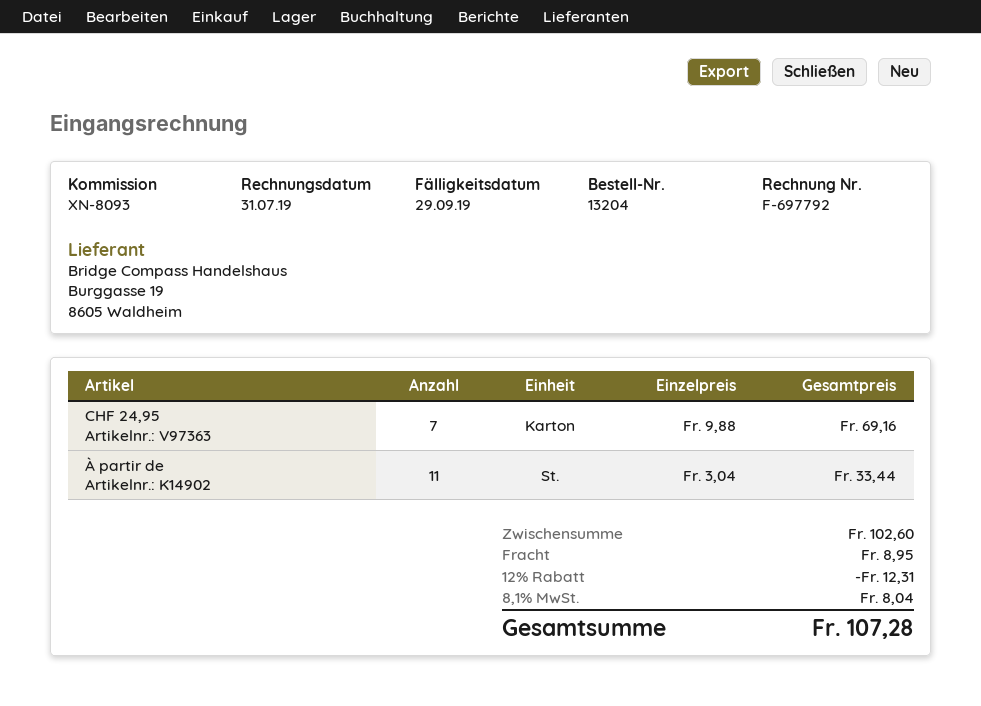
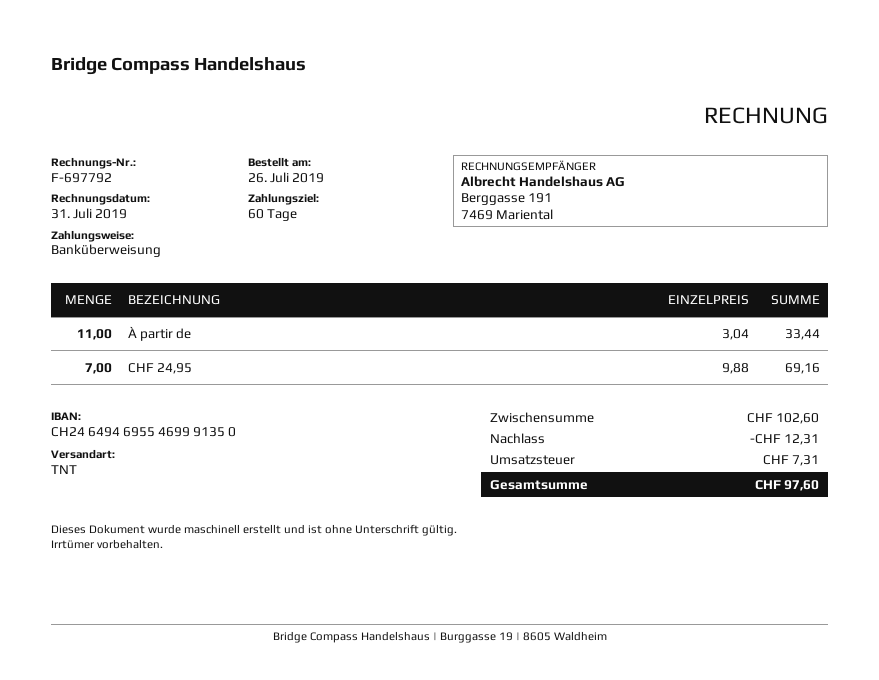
shipping: 8.95 -> none
tax: 8.04 -> 7.31
total: 107.28 -> 97.60

